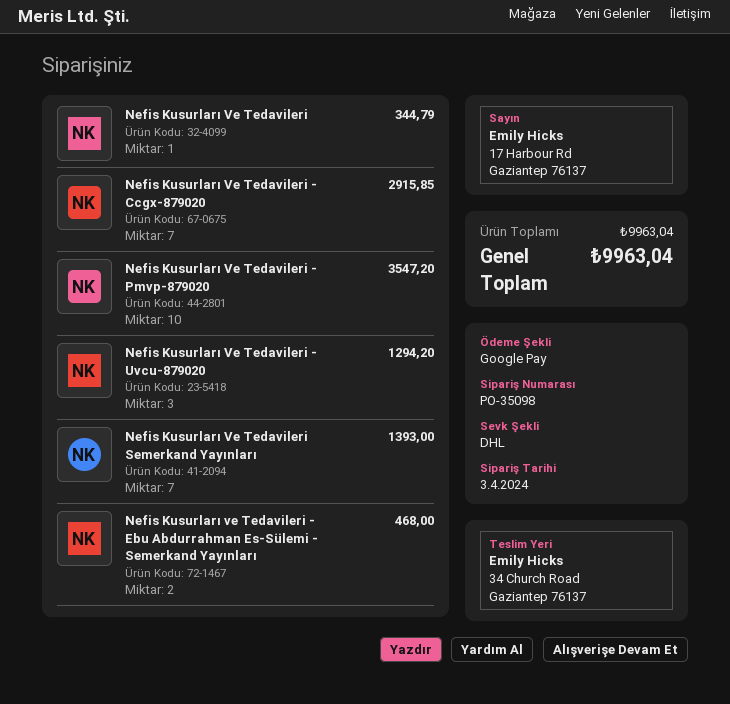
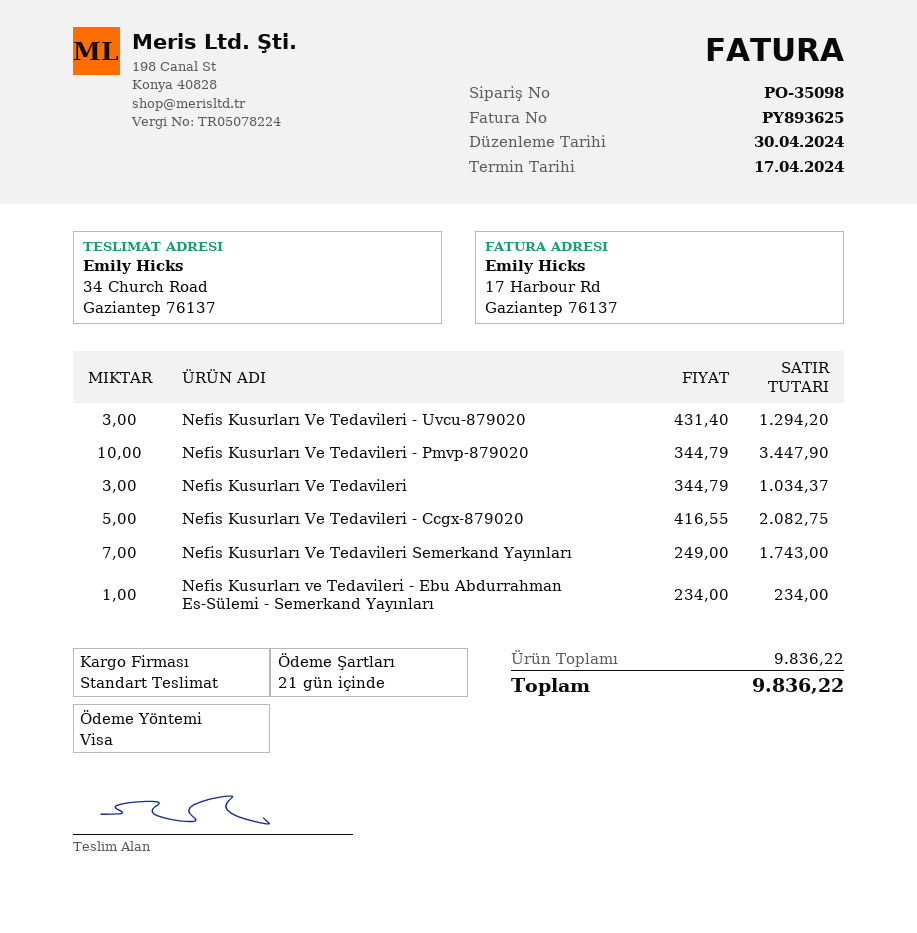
payment method: Google Pay -> Visa
shipping method: DHL -> standard
Nefis Kusurları Ve Tedavileri: 1 for 344.79 -> 3 for 1034.37
Nefis Kusurları Ve Tedavileri - Ccgx-879020: 7 for 2915.85 -> 5 for 2082.75
Nefis Kusurları Ve Tedavileri - Pmvp-879020: 10 for 3547.20 -> 10 for 3447.90
Nefis Kusurları Ve Tedavileri Semerkand Yayınları: 7 for 1393.00 -> 7 for 1743.00
Nefis Kusurları ve Tedavileri - Ebu Abdurrahman Es-Sülemi - Semerkand Yayınları: 2 for 468.00 -> 1 for 234.00
subtotal: 9963.04 -> 9836.22
total: 9963.04 -> 9836.22

